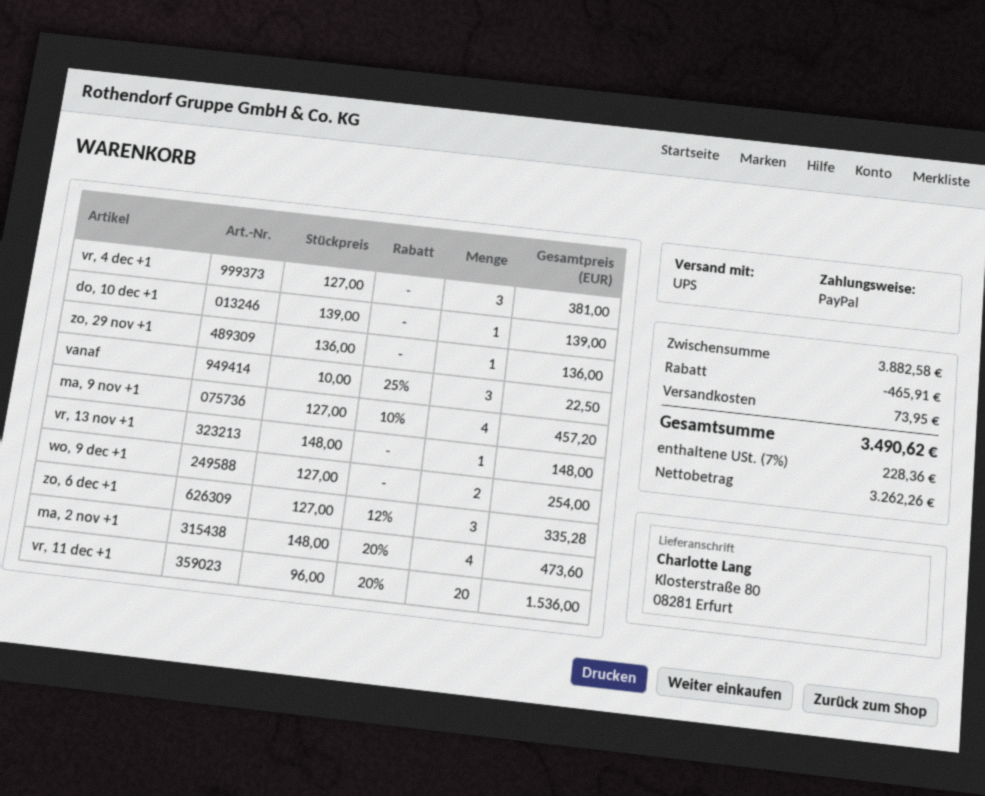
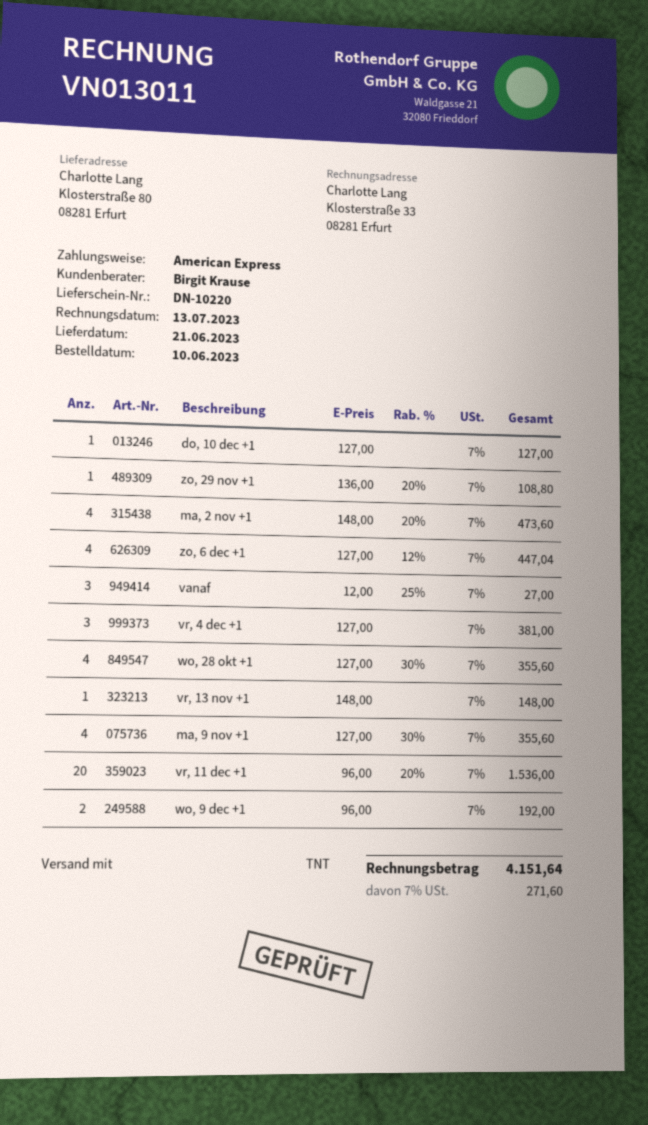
payment method: PayPal -> American Express
shipping method: UPS -> TNT
do, 10 dec +1: 1 x 139.00 = 139.00 -> 1 x 127.00 = 127.00
zo, 29 nov +1: 1 x 136.00 = 136.00 -> 1 x 136.00 - 20% = 108.80
vanaf: 3 x 10.00 - 25% = 22.50 -> 3 x 12.00 - 25% = 27.00
ma, 9 nov +1: 4 x 127.00 - 10% = 457.20 -> 4 x 127.00 - 30% = 355.60
wo, 9 dec +1: 2 x 127.00 = 254.00 -> 2 x 96.00 = 192.00
zo, 6 dec +1: 3 x 127.00 - 12% = 335.28 -> 4 x 127.00 - 12% = 447.04
wo, 28 okt +1: none -> 4 x 127.00 - 30% = 355.60
discount: 465.91 -> none
shipping: 73.95 -> none
tax: 7% = 228.36 -> 7% = 271.60
total: 3490.62 -> 4151.64

